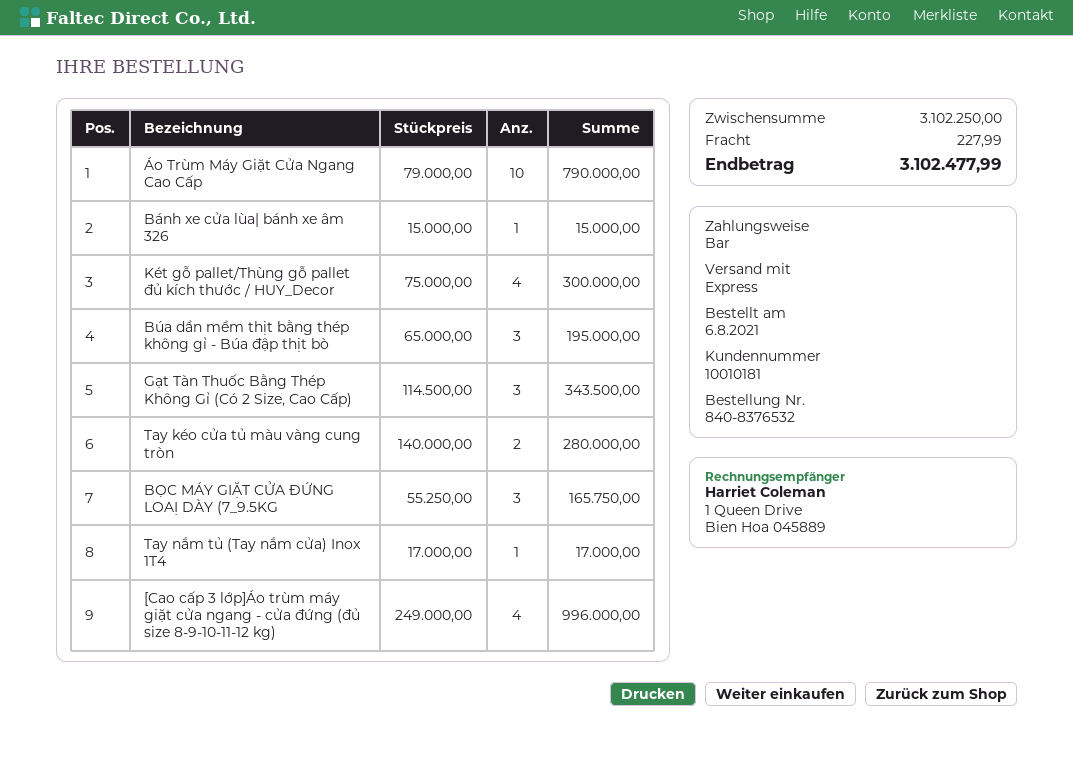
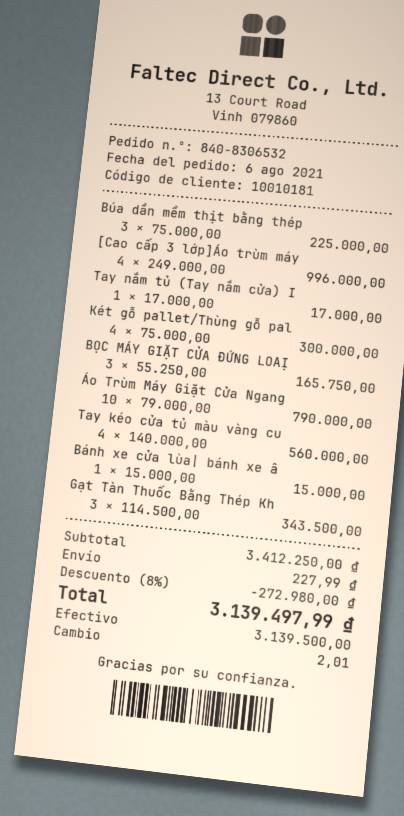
order number: 840-8376532 -> 840-8306532
Búa dần mềm thịt bằng thép không gỉ - Búa đập thịt bò: 3 x 65000.00 = 195000.00 -> 3 x 75000.00 = 225000.00
Tay kéo cửa tủ màu vàng cung tròn: 2 x 140000.00 = 280000.00 -> 4 x 140000.00 = 560000.00
subtotal: 3102250.00 -> 3412250.00
discount: none -> 8% = 272980.00
total: 3102477.99 -> 3139497.99

